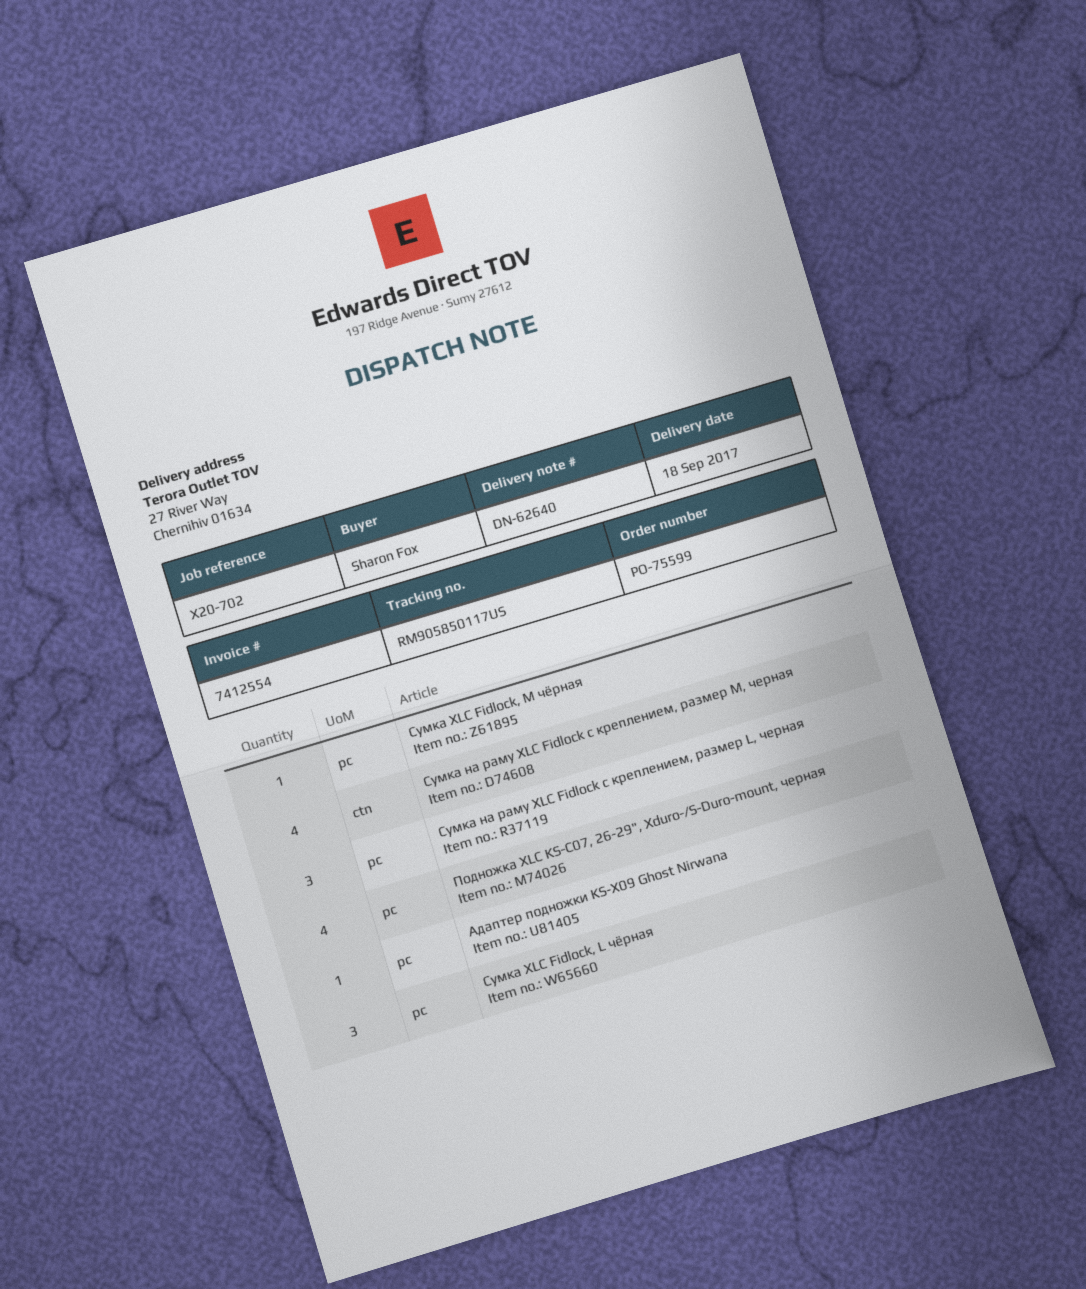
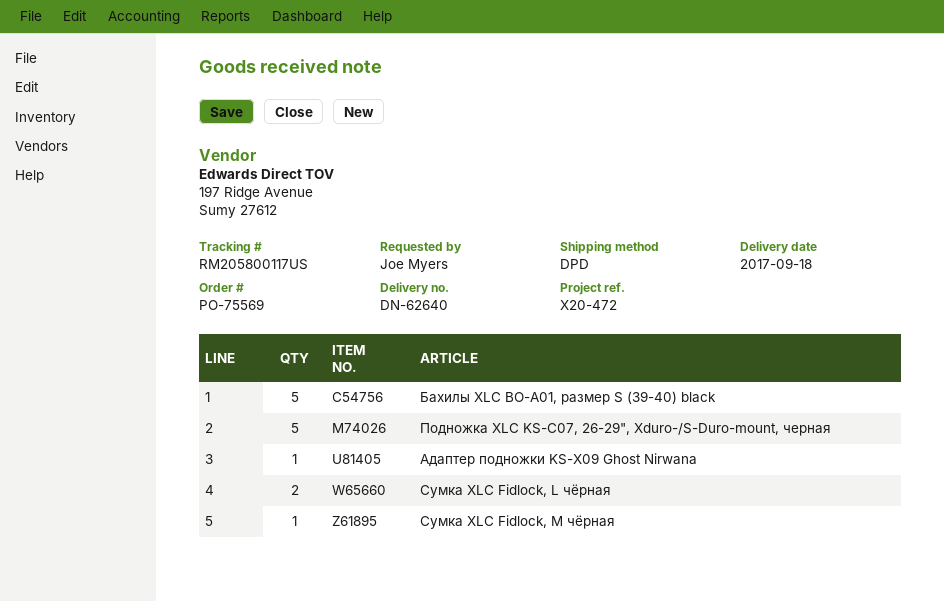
order number: PO-75599 -> PO-75569
reference: X20-702 -> X20-472
ordered by: Sharon Fox -> Joe Myers
tracking number: RM905850117US -> RM205800117US
Сумка на раму XLC Fidlock с креплением, размер М, черная: 4 -> none
Сумка на раму XLC Fidlock с креплением, размер L, черная: 3 -> none
Подножка XLC KS-C07, 26-29", Xduro-/S-Duro-mount, черная: 4 -> 5
Сумка XLC Fidlock, L чёрная: 3 -> 2
Бахилы XLC BO-A01, размер S (39-40) black: none -> 5

